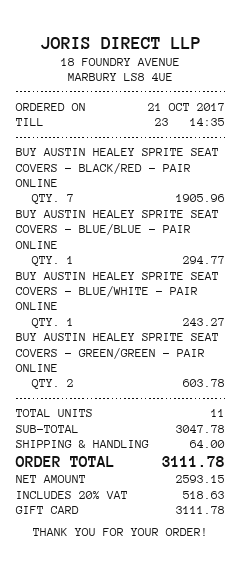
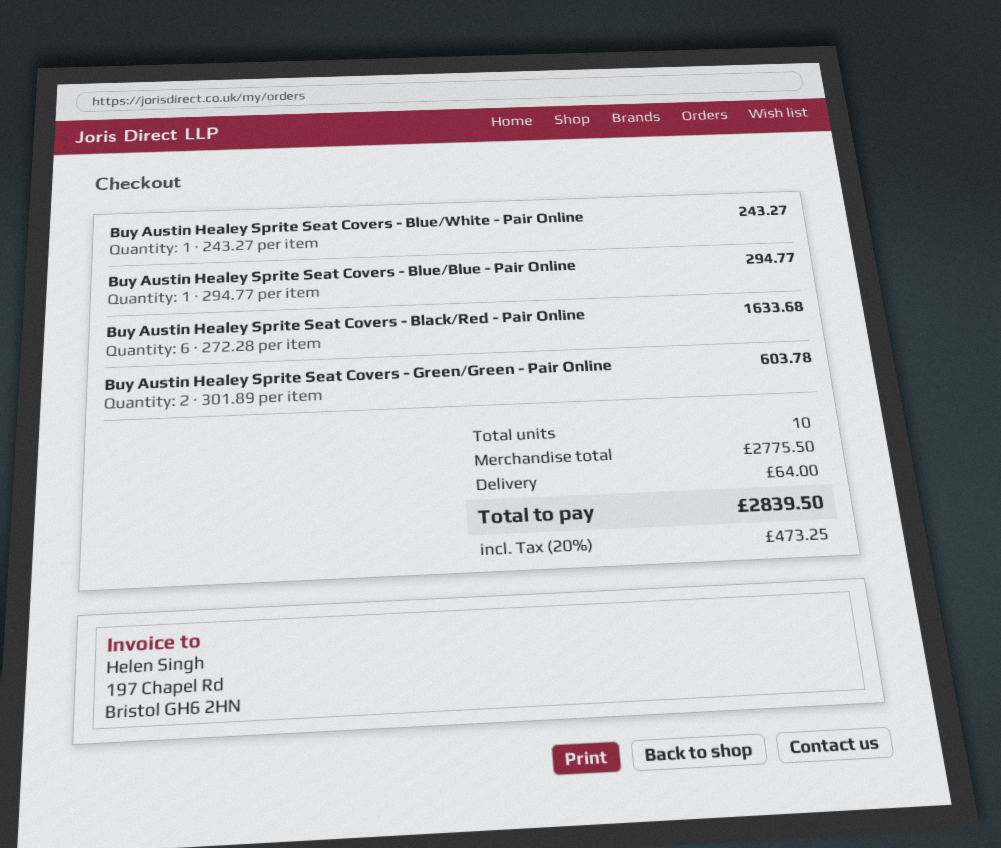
BUY AUSTIN HEALEY SPRITE SEAT COVERS - BLACK/RED - PAIR ONLINE: 7 for 1905.96 -> 6 for 1633.68
total quantity: 11 -> 10
subtotal: 3047.78 -> 2775.50
tax: 20% = 518.63 -> 20% = 473.25
total: 3111.78 -> 2839.50

